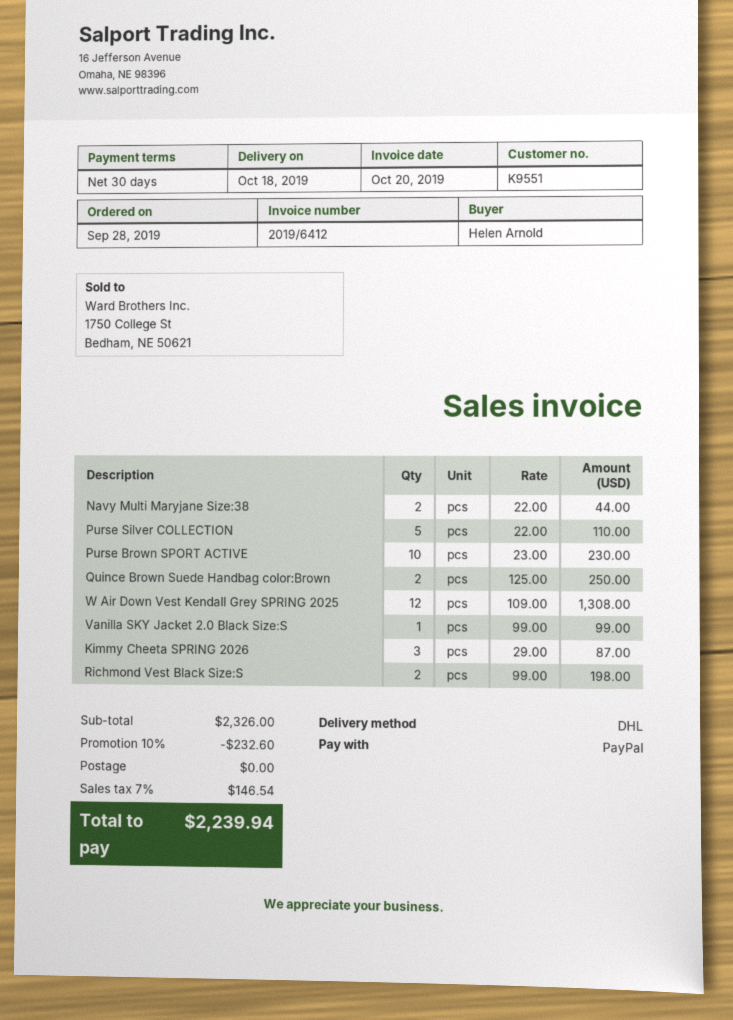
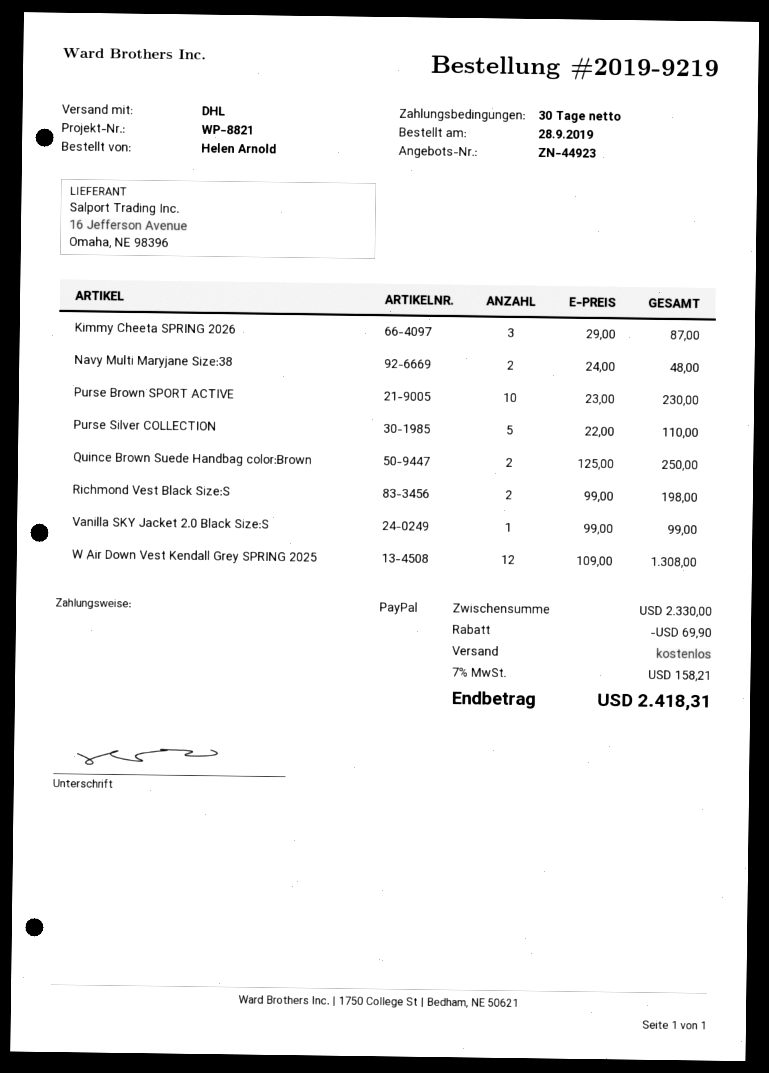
Navy Multi Maryjane Size:38: 2 x 22.00 = 44.00 -> 2 x 24.00 = 48.00
subtotal: 2326.00 -> 2330.00
discount: 232.60 -> 69.90
tax: 7% = 146.54 -> 7% = 158.21
total: 2239.94 -> 2418.31

